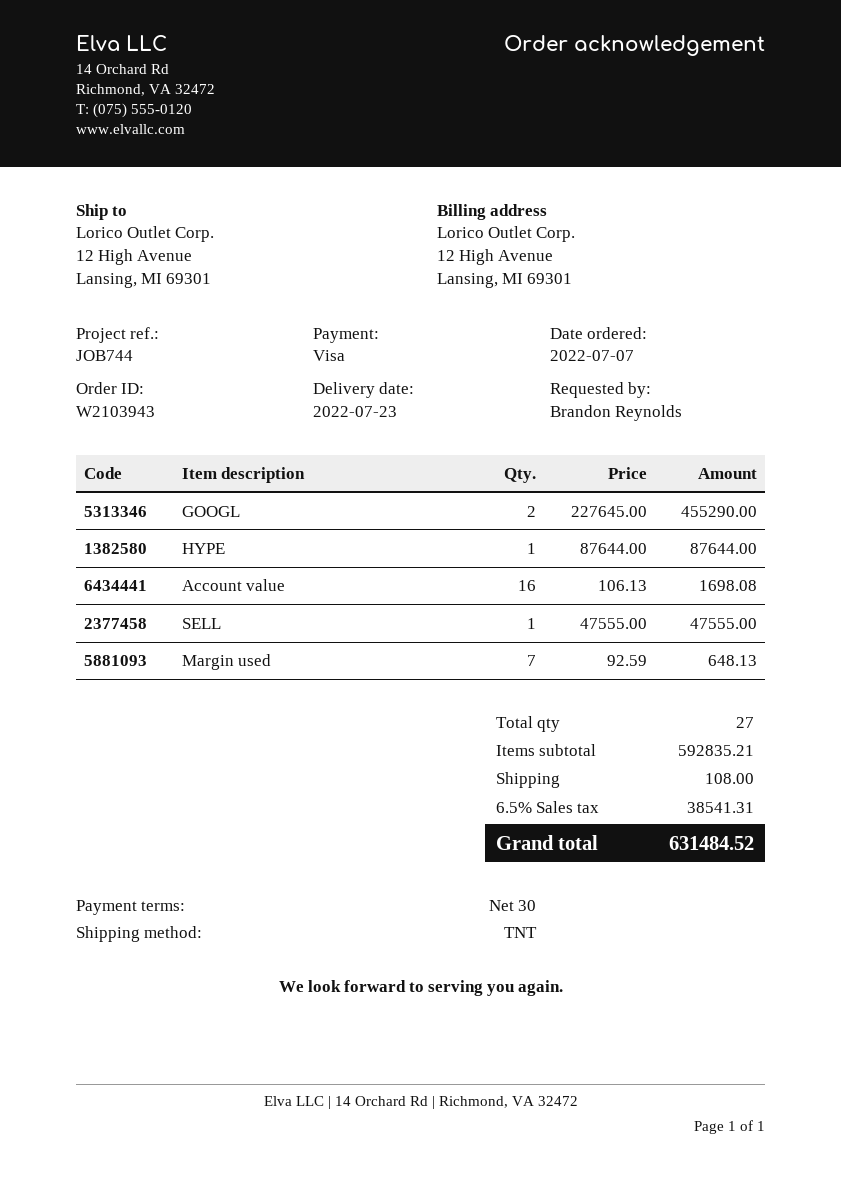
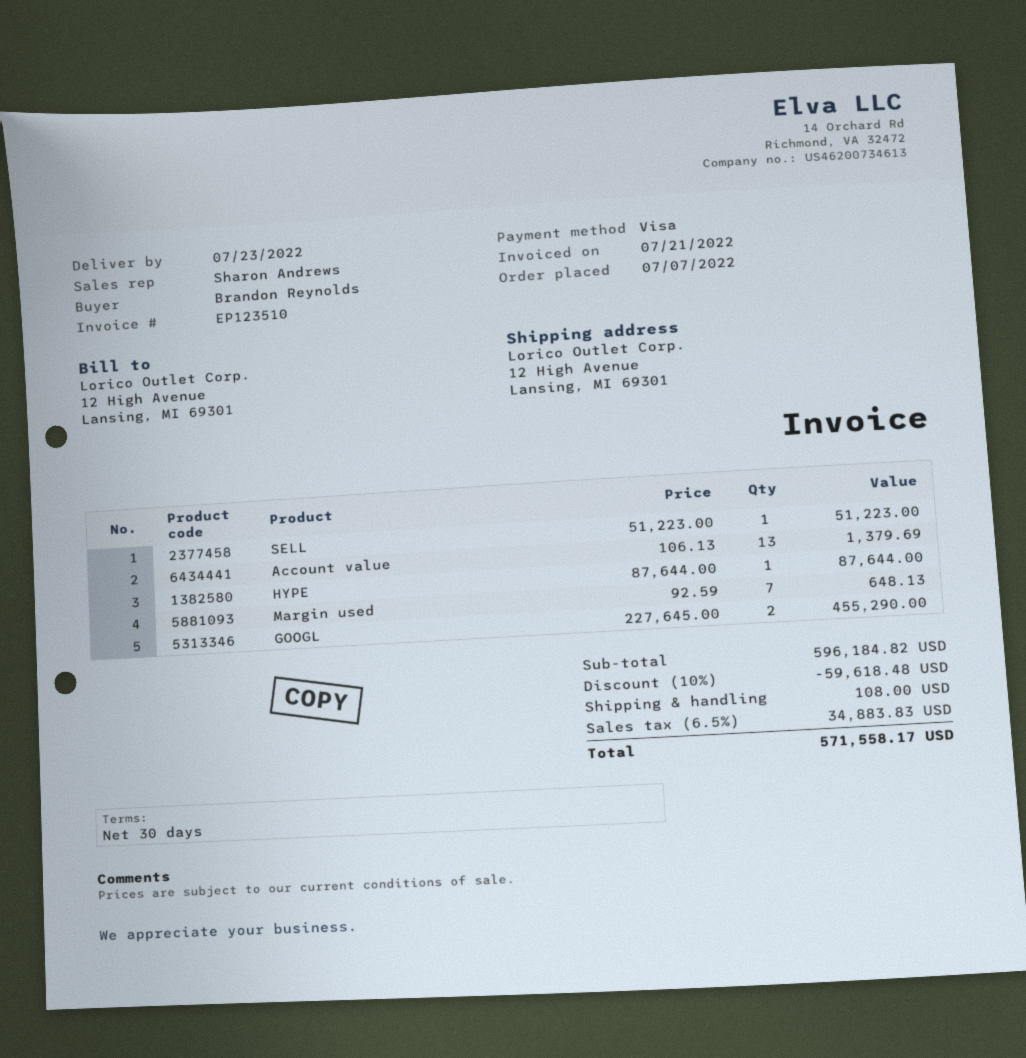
Account value: 16 x 106.13 = 1698.08 -> 13 x 106.13 = 1379.69
SELL: 1 x 47555.00 = 47555.00 -> 1 x 51223.00 = 51223.00
subtotal: 592835.21 -> 596184.82
discount: none -> 10% = 59618.48
tax: 6.5% = 38541.31 -> 6.5% = 34883.83
total: 631484.52 -> 571558.17

